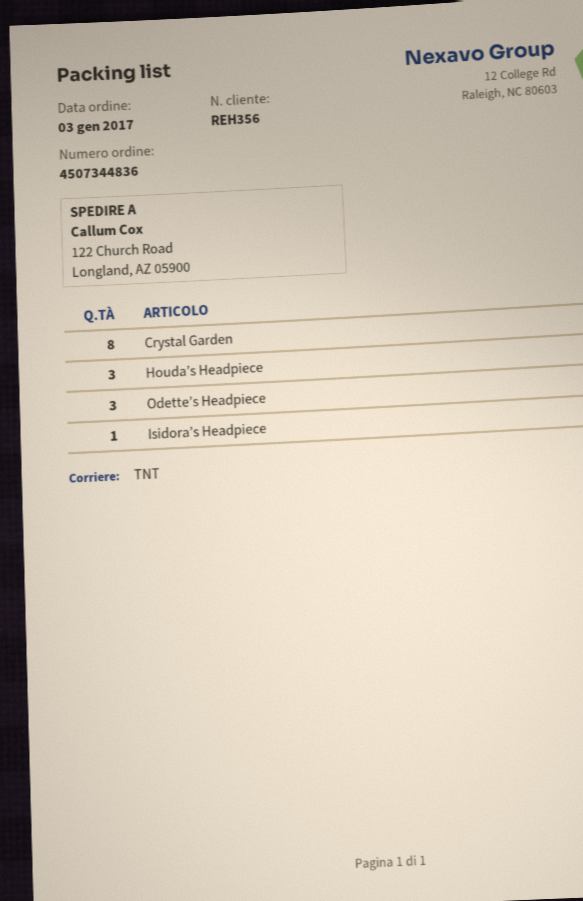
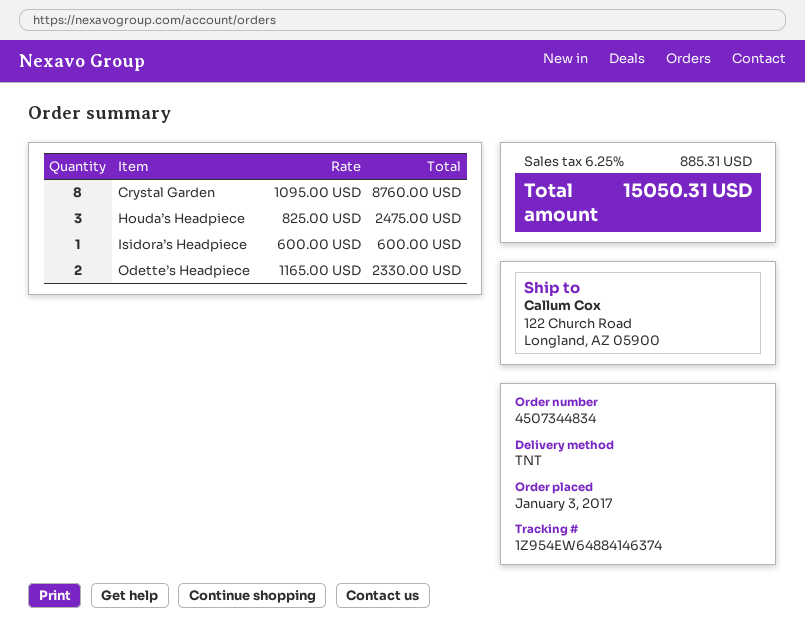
order number: 4507344836 -> 4507344834
Odette’s Headpiece: 3 -> 2

